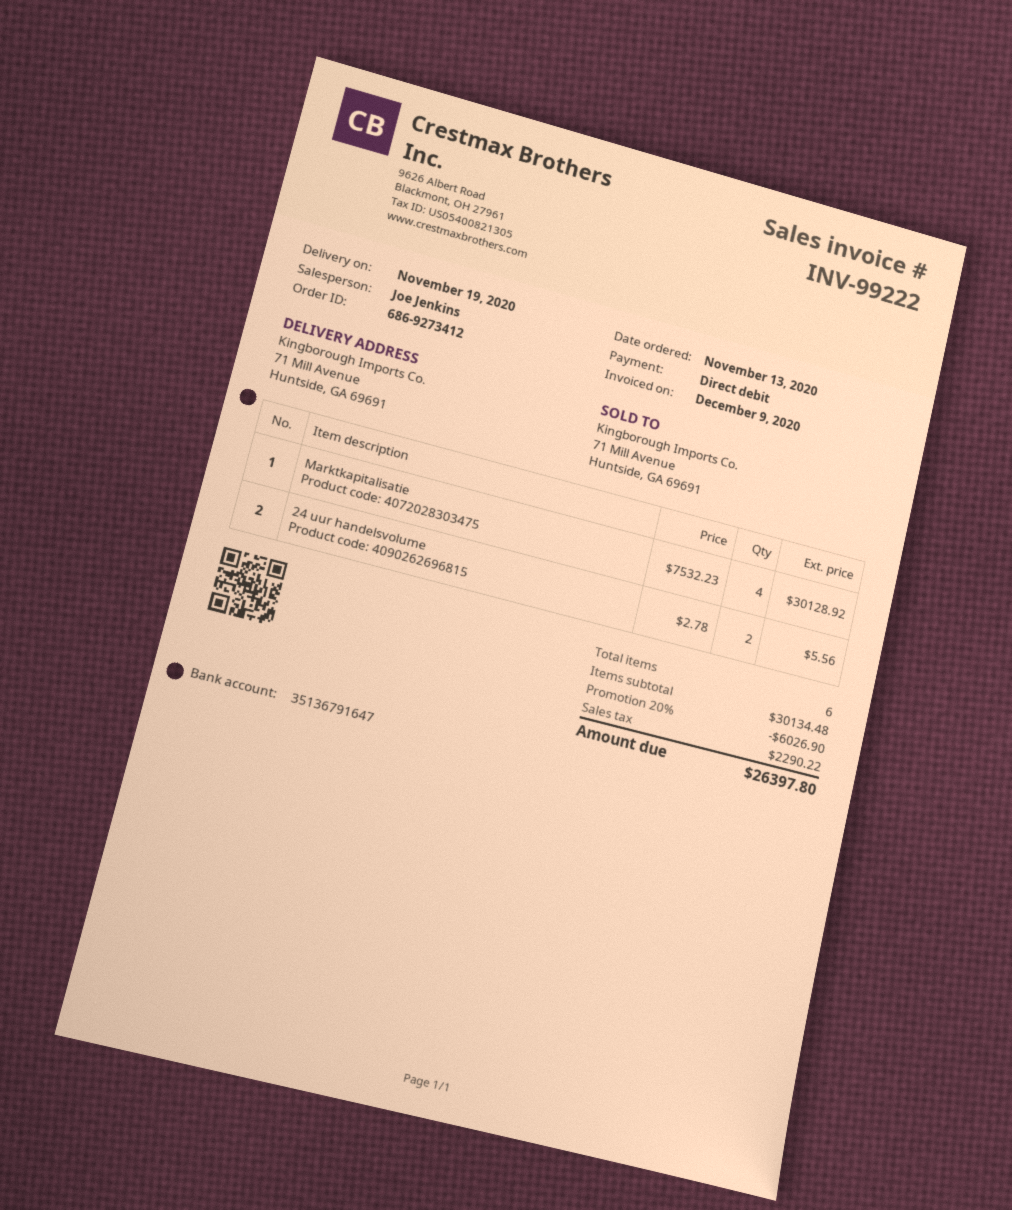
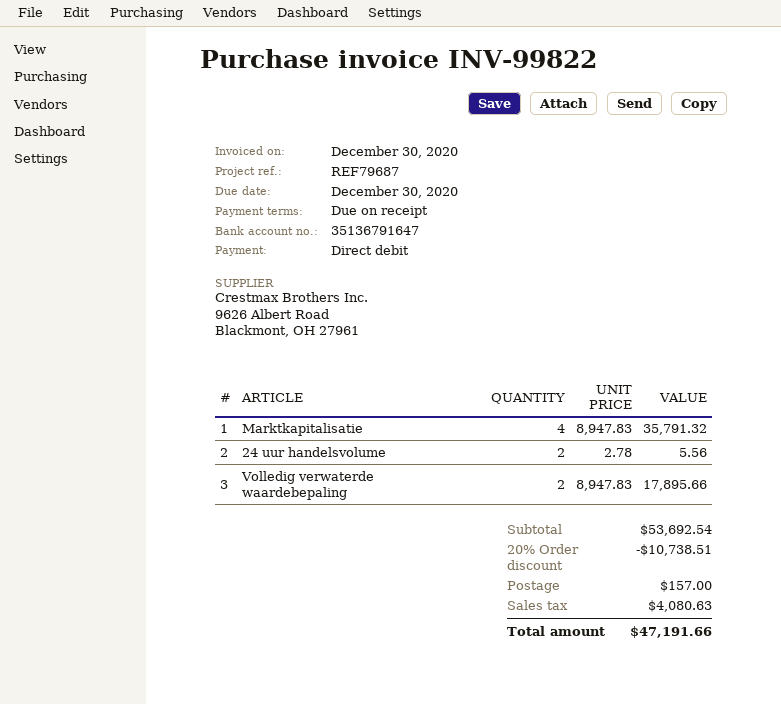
invoice number: INV-99222 -> INV-99822
invoice date: 2020-12-09 -> 2020-12-30
Marktkapitalisatie: 4 x 7532.23 = 30128.92 -> 4 x 8947.83 = 35791.32
Volledig verwaterde waardebepaling: none -> 2 x 8947.83 = 17895.66
subtotal: 30134.48 -> 53692.54
discount: 20% = 6026.90 -> 20% = 10738.51
shipping: none -> 157.00
tax: 2290.22 -> 4080.63
total: 26397.80 -> 47191.66

